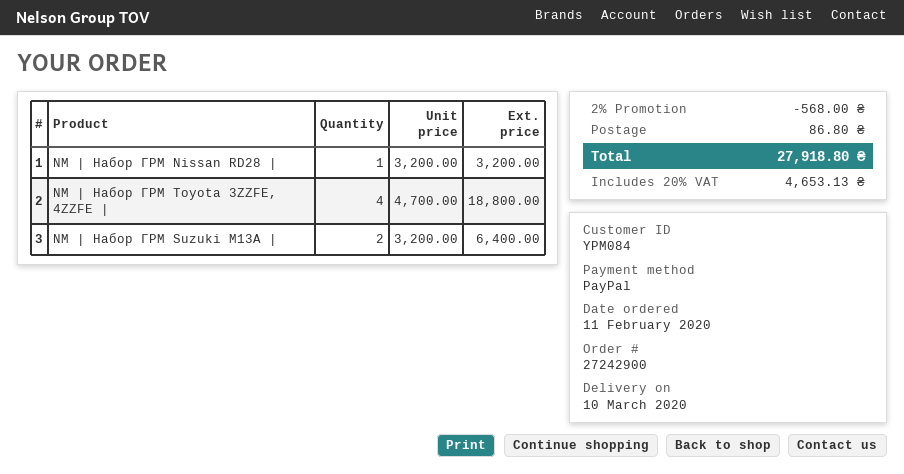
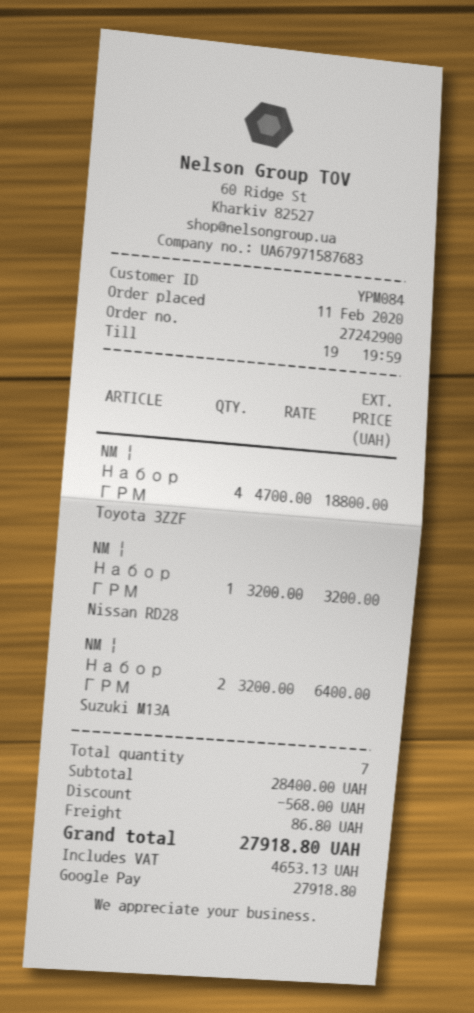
payment method: PayPal -> Google Pay

